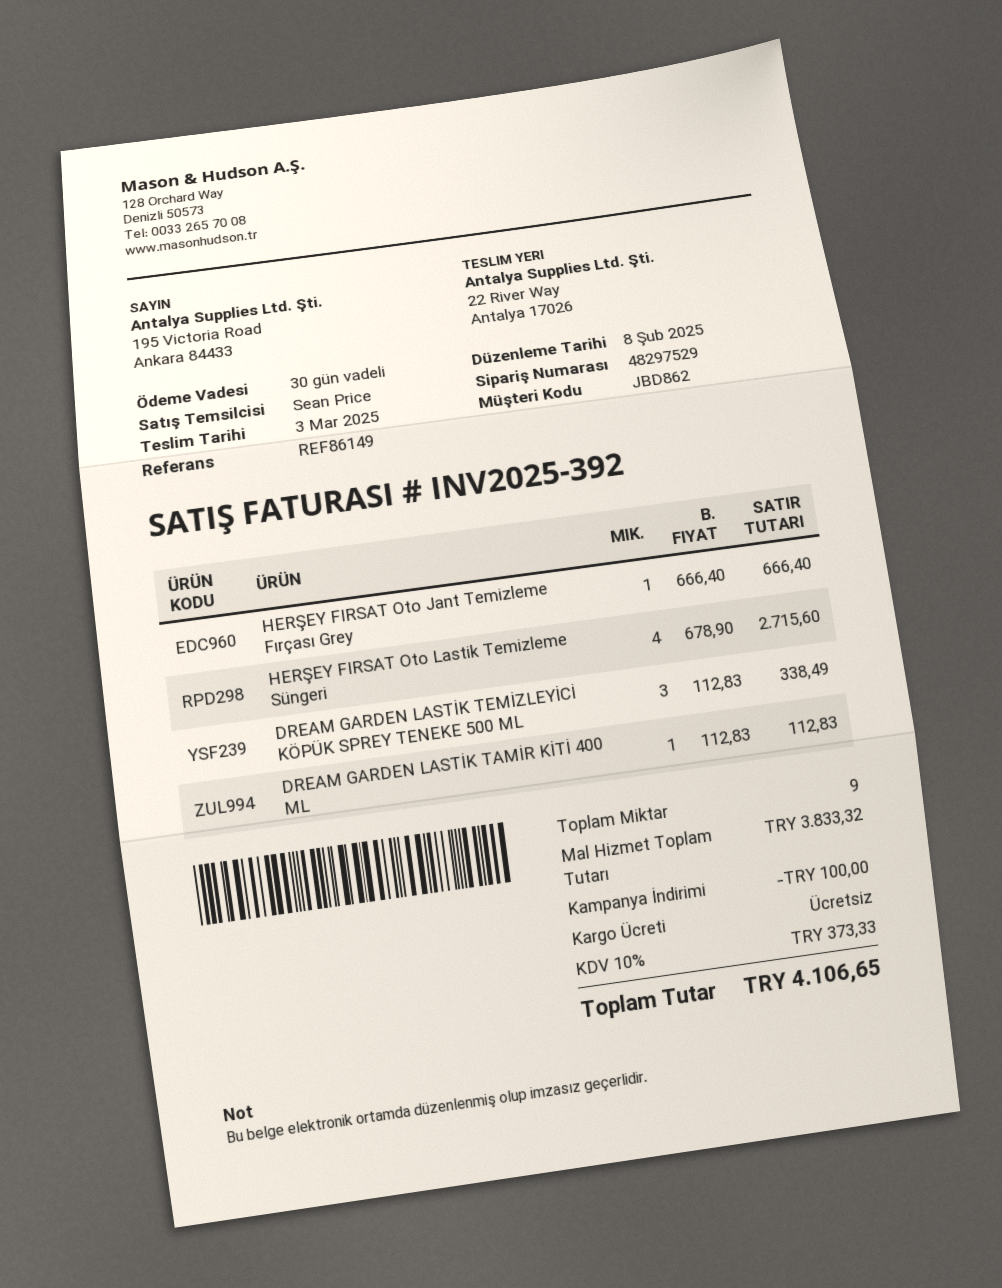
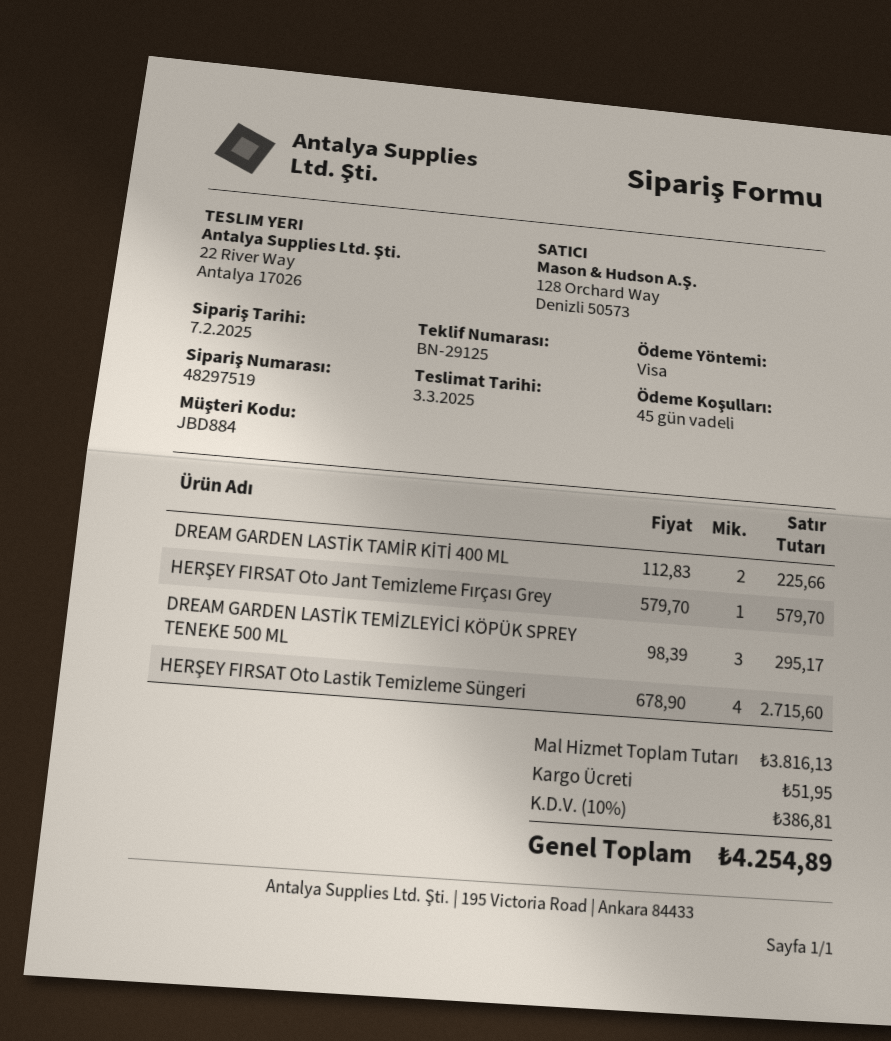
order number: 48297529 -> 48297519
payment terms: 30 days -> 45 days
customer number: JBD862 -> JBD884
HERŞEY FIRSAT Oto Jant Temizleme Fırçası Grey: 1 x 666.40 = 666.40 -> 1 x 579.70 = 579.70
DREAM GARDEN LASTİK TEMİZLEYİCİ KÖPÜK SPREY TENEKE 500 ML: 3 x 112.83 = 338.49 -> 3 x 98.39 = 295.17
DREAM GARDEN LASTİK TAMİR KİTİ 400 ML: 1 x 112.83 = 112.83 -> 2 x 112.83 = 225.66
subtotal: 3833.32 -> 3816.13
discount: 100.00 -> none
shipping: 0.00 -> 51.95
tax: 10% = 373.33 -> 10% = 386.81
total: 4106.65 -> 4254.89

